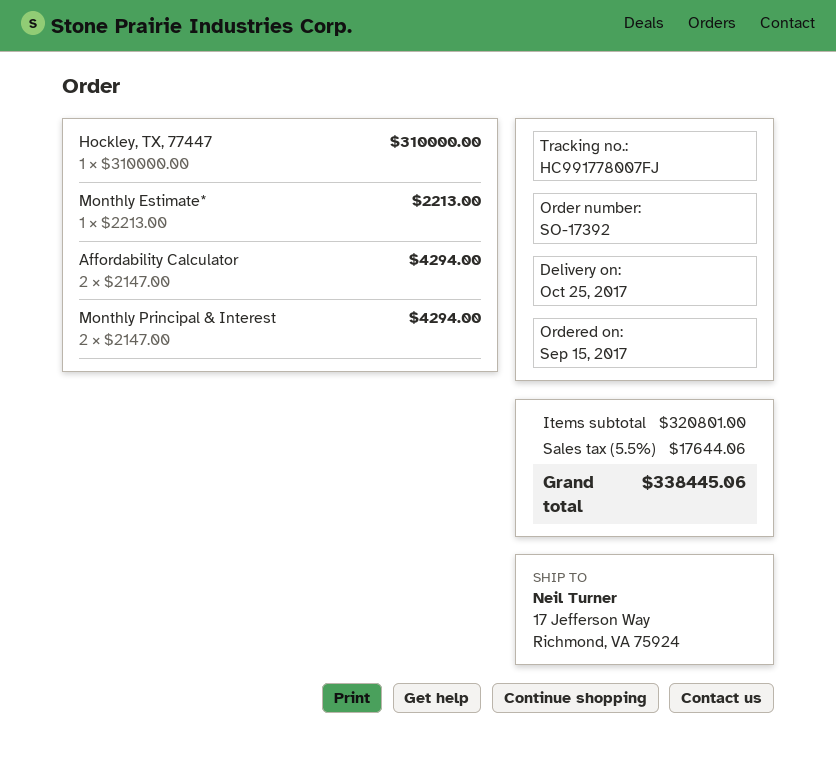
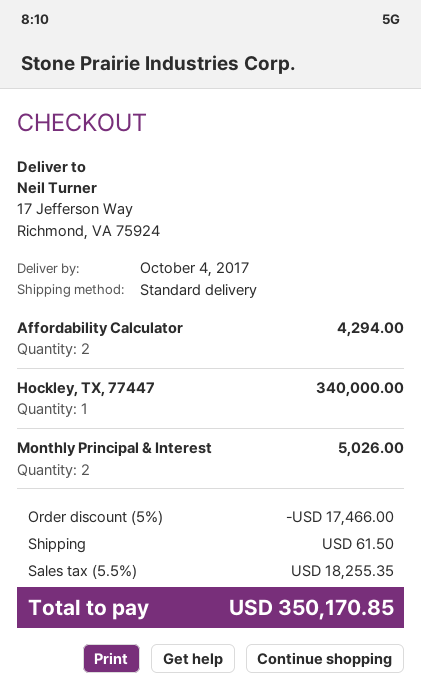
delivery date: 2017-10-25 -> 2017-10-04
Hockley, TX, 77447: 1 for 310000.00 -> 1 for 340000.00
Monthly Estimate*: 1 for 2213.00 -> none
Monthly Principal & Interest: 2 for 4294.00 -> 2 for 5026.00
discount: none -> 5% = 17466.00
shipping: none -> 61.50
tax: 5.5% = 17644.06 -> 5.5% = 18255.35
total: 338445.06 -> 350170.85

